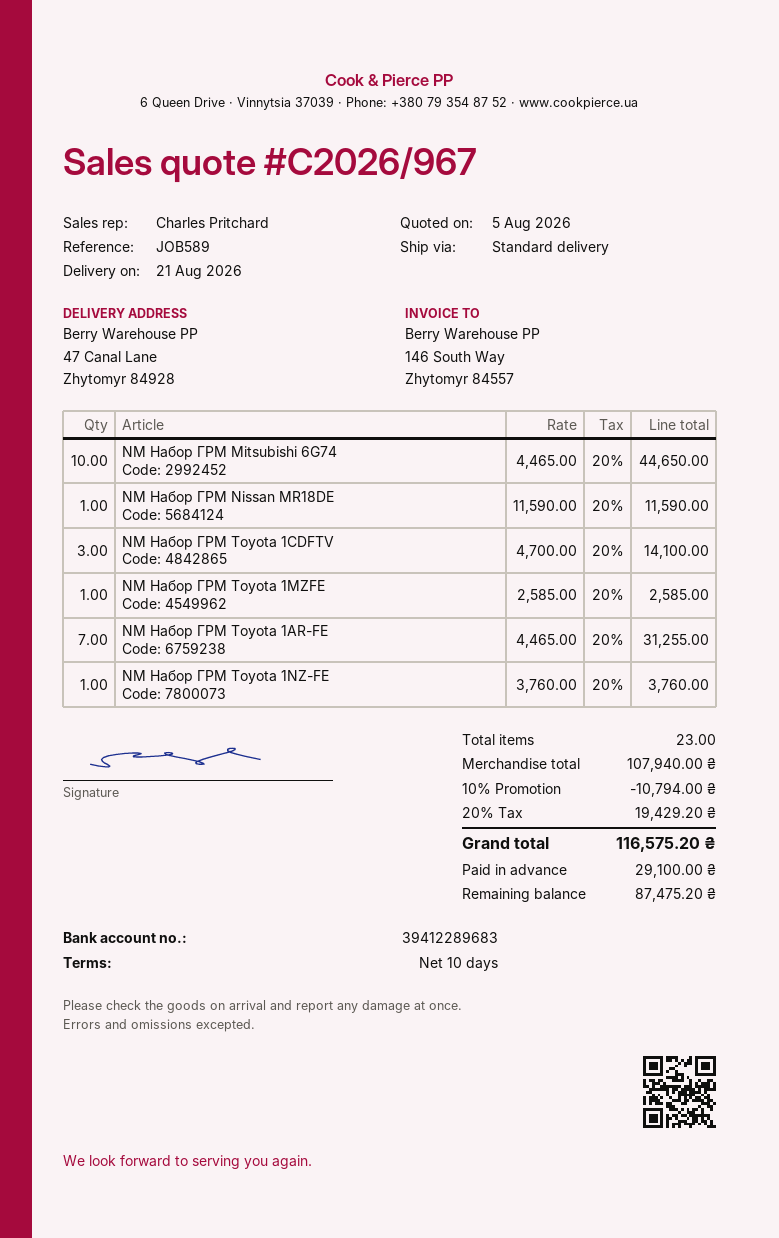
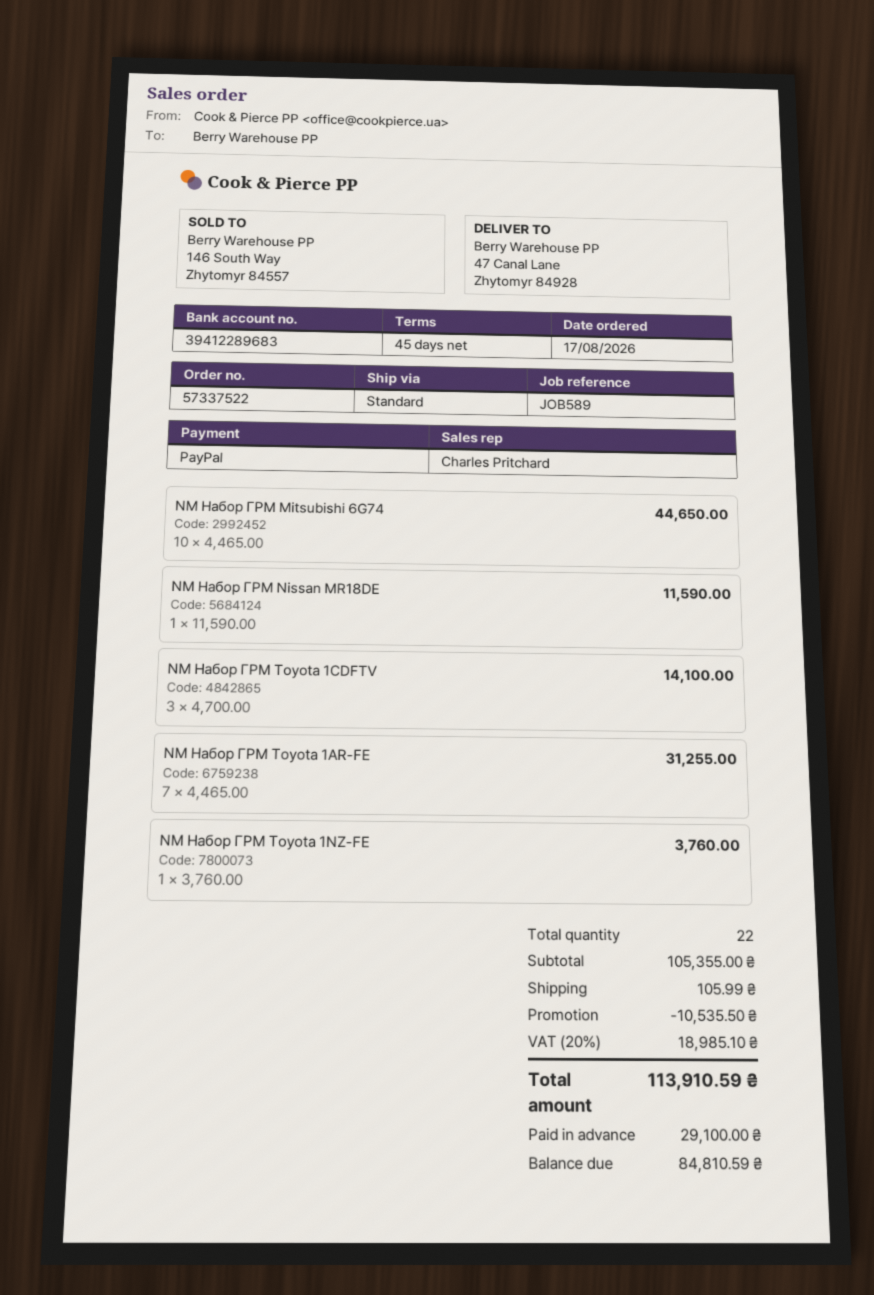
payment terms: 10 days -> 45 days
NM Набор ГРМ Toyota 1MZFE: 1 x 2585.00 = 2585.00 -> none
total quantity: 23 -> 22
subtotal: 107940.00 -> 105355.00
discount: 10794.00 -> 10535.50
shipping: none -> 105.99
tax: 20% = 19429.20 -> 20% = 18985.10
total: 116575.20 -> 113910.59
balance: 87475.20 -> 84810.59

